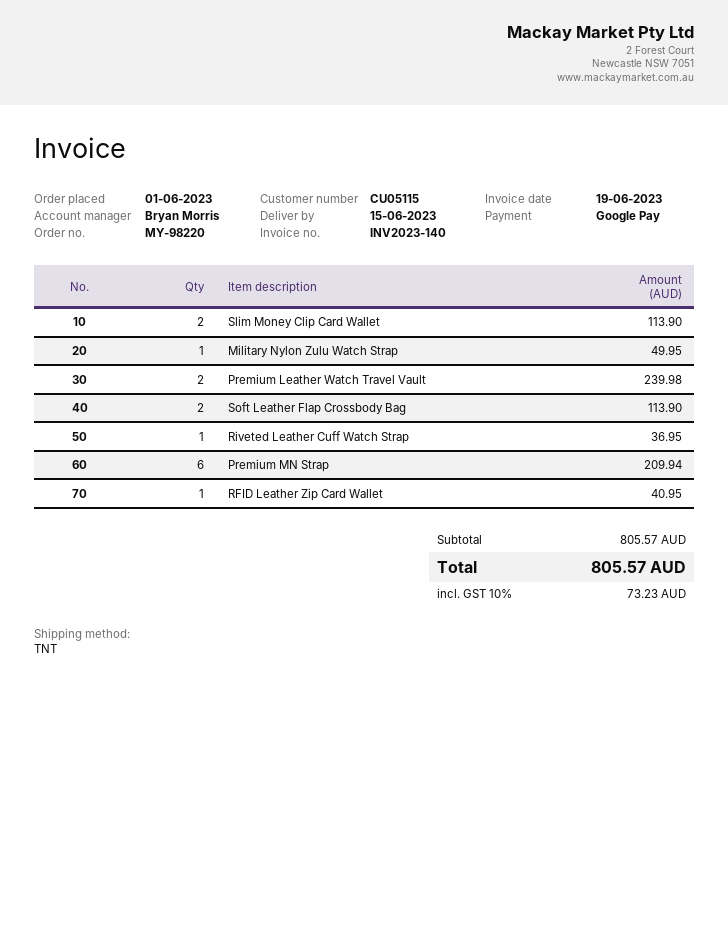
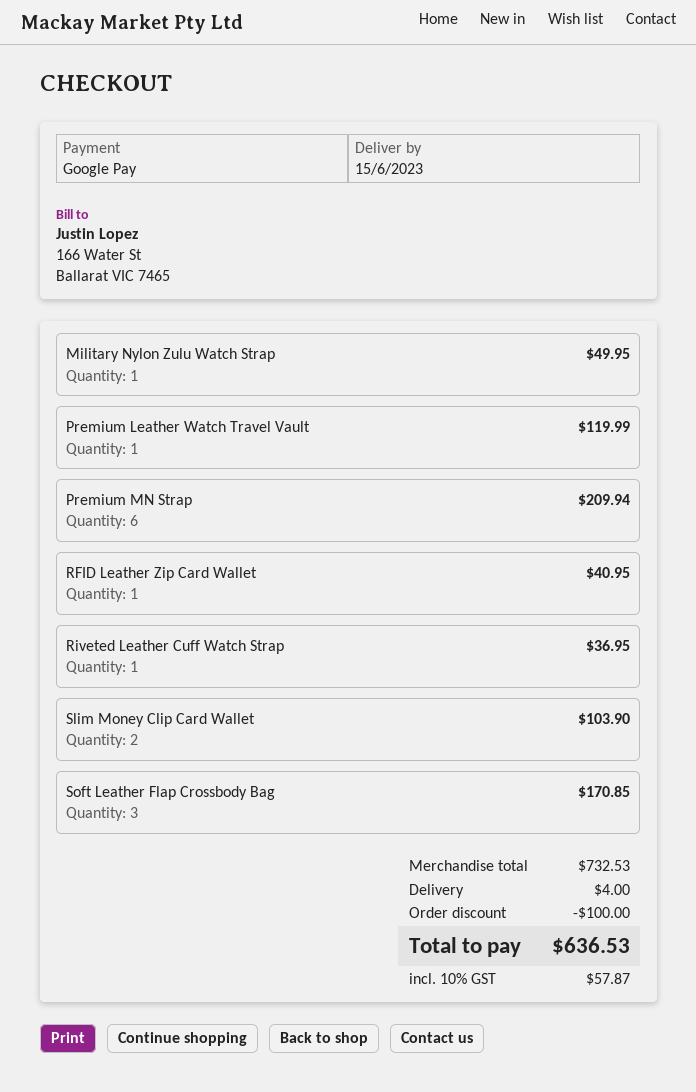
Slim Money Clip Card Wallet: 2 for 113.90 -> 2 for 103.90
Premium Leather Watch Travel Vault: 2 for 239.98 -> 1 for 119.99
Soft Leather Flap Crossbody Bag: 2 for 113.90 -> 3 for 170.85
subtotal: 805.57 -> 732.53
discount: none -> 100.00
shipping: none -> 4.00
tax: 10% = 73.23 -> 10% = 57.87
total: 805.57 -> 636.53

